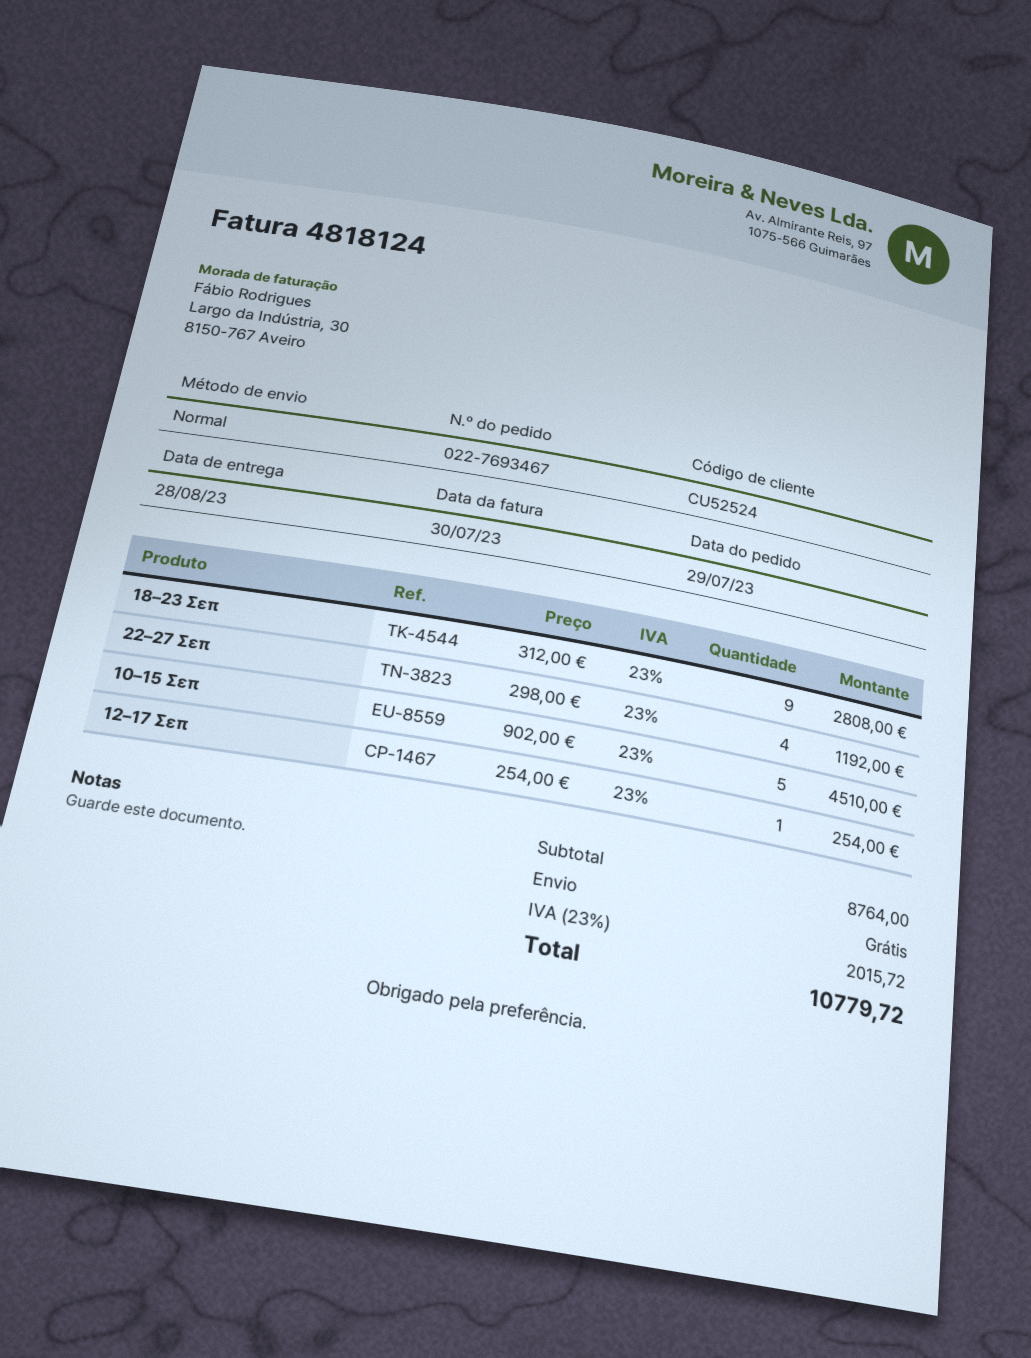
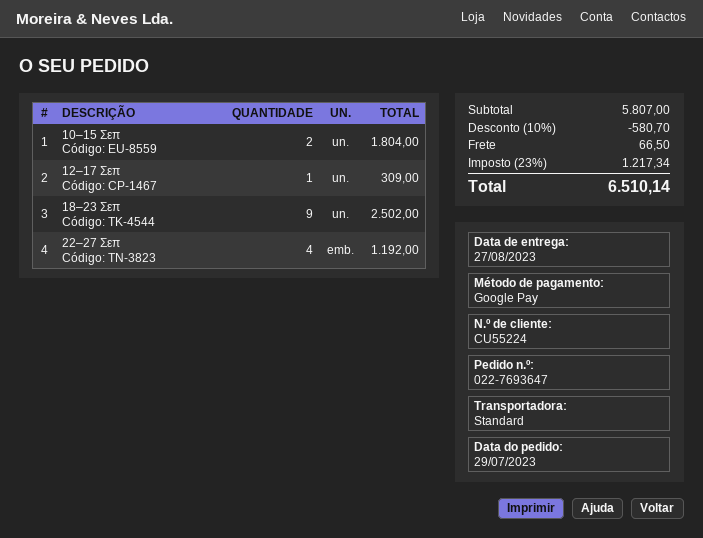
order number: 022-7693467 -> 022-7693647
delivery date: 2023-08-28 -> 2023-08-27
customer number: CU52524 -> CU55224
18–23 Σεπ: 9 for 2808.00 -> 9 for 2502.00
10–15 Σεπ: 5 for 4510.00 -> 2 for 1804.00
12–17 Σεπ: 1 for 254.00 -> 1 for 309.00
subtotal: 8764.00 -> 5807.00
discount: none -> 10% = 580.70
shipping: 0.00 -> 66.50
tax: 23% = 2015.72 -> 23% = 1217.34
total: 10779.72 -> 6510.14

